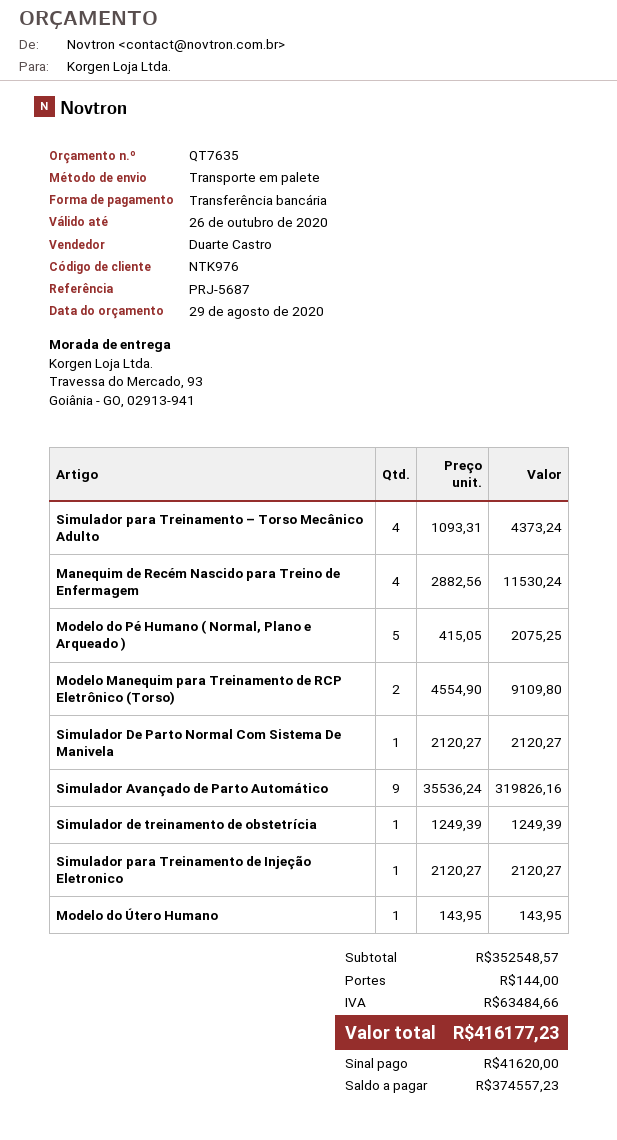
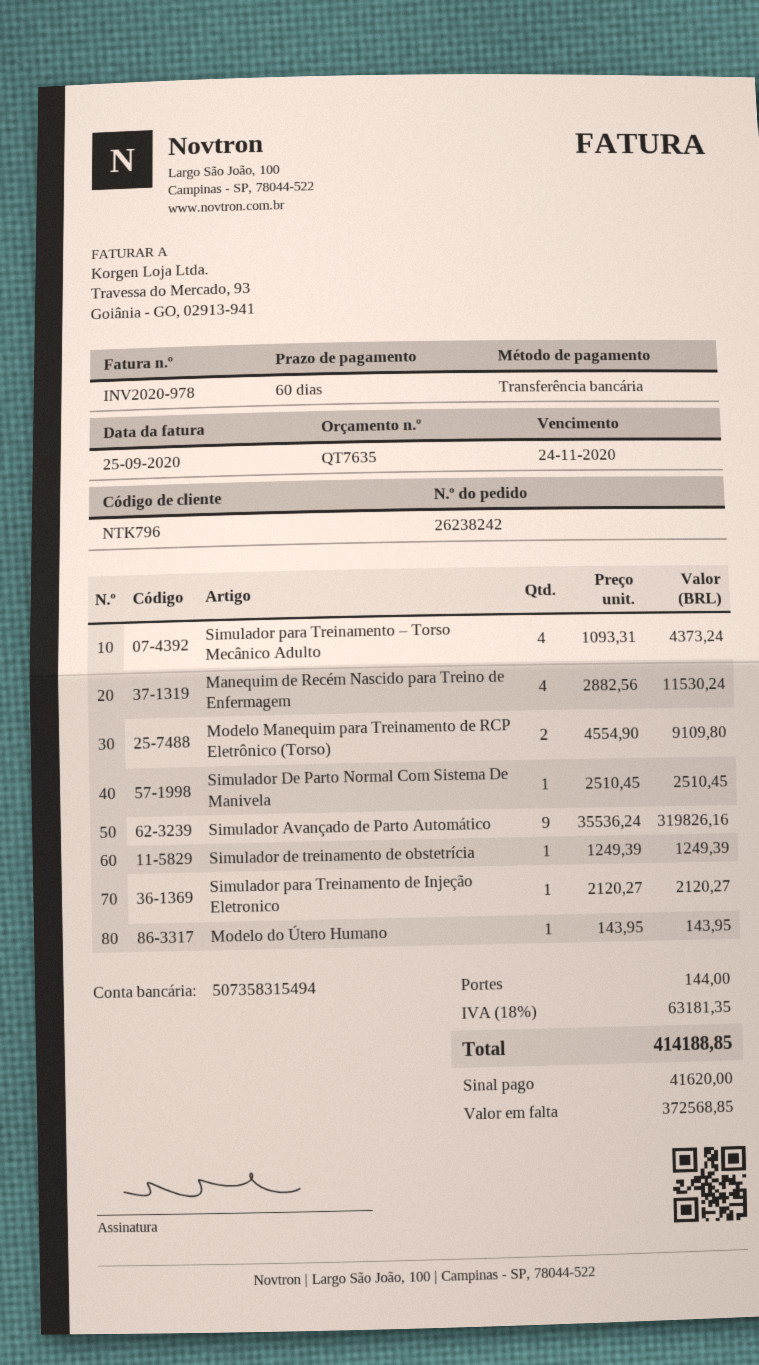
customer number: NTK976 -> NTK796
Modelo do Pé Humano ( Normal, Plano e Arqueado ): 5 x 415.05 = 2075.25 -> none
Simulador De Parto Normal Com Sistema De Manivela: 1 x 2120.27 = 2120.27 -> 1 x 2510.45 = 2510.45
tax: 63484.66 -> 63181.35
total: 416177.23 -> 414188.85
balance: 374557.23 -> 372568.85

